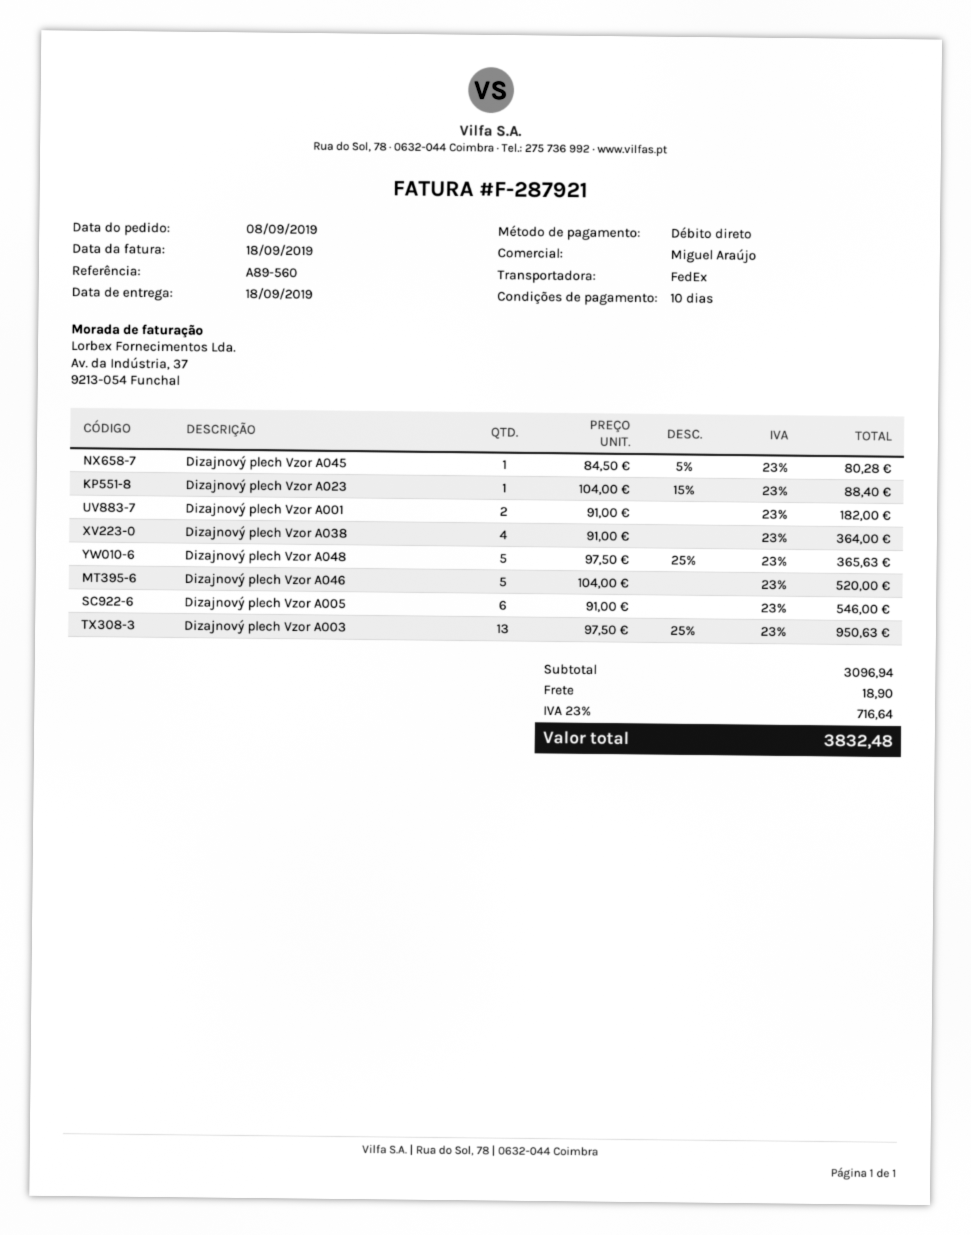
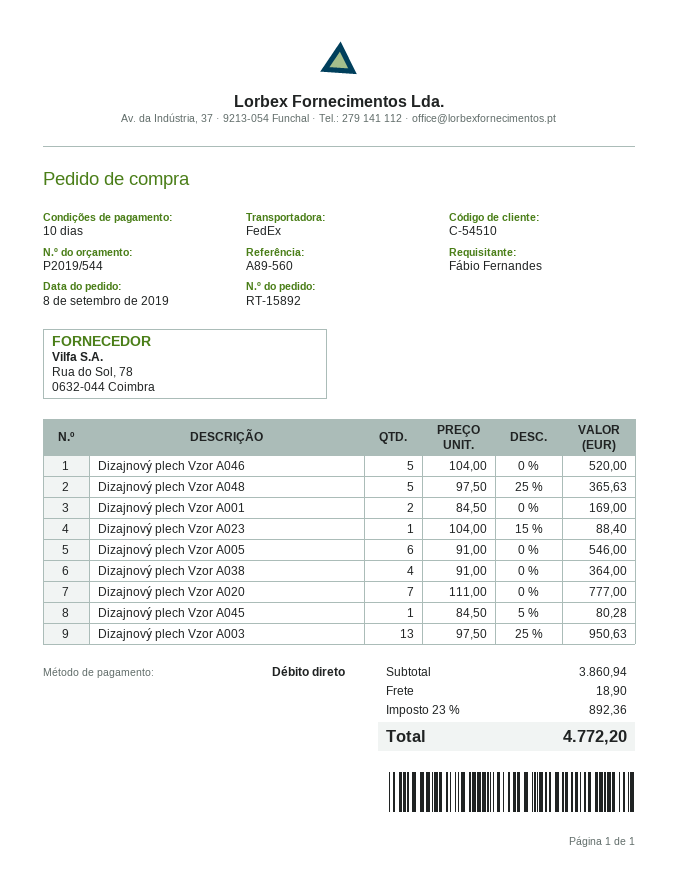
Dizajnový plech Vzor A001: 2 x 91.00 = 182.00 -> 2 x 84.50 = 169.00
Dizajnový plech Vzor A020: none -> 7 x 111.00 = 777.00
subtotal: 3096.94 -> 3860.94
tax: 23% = 716.64 -> 23% = 892.36
total: 3832.48 -> 4772.20

